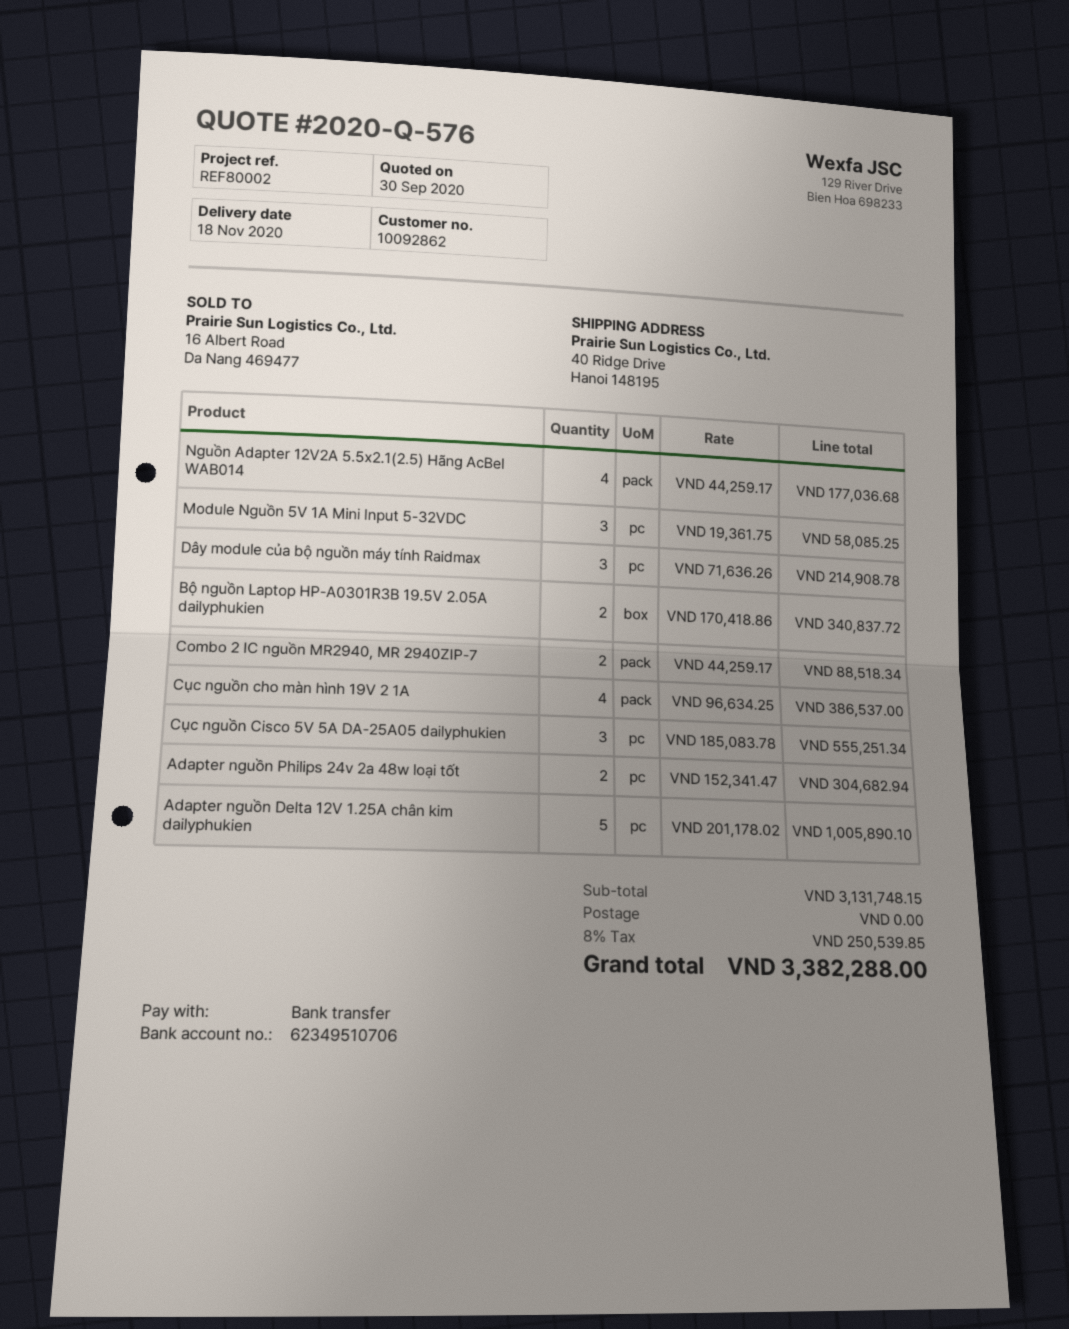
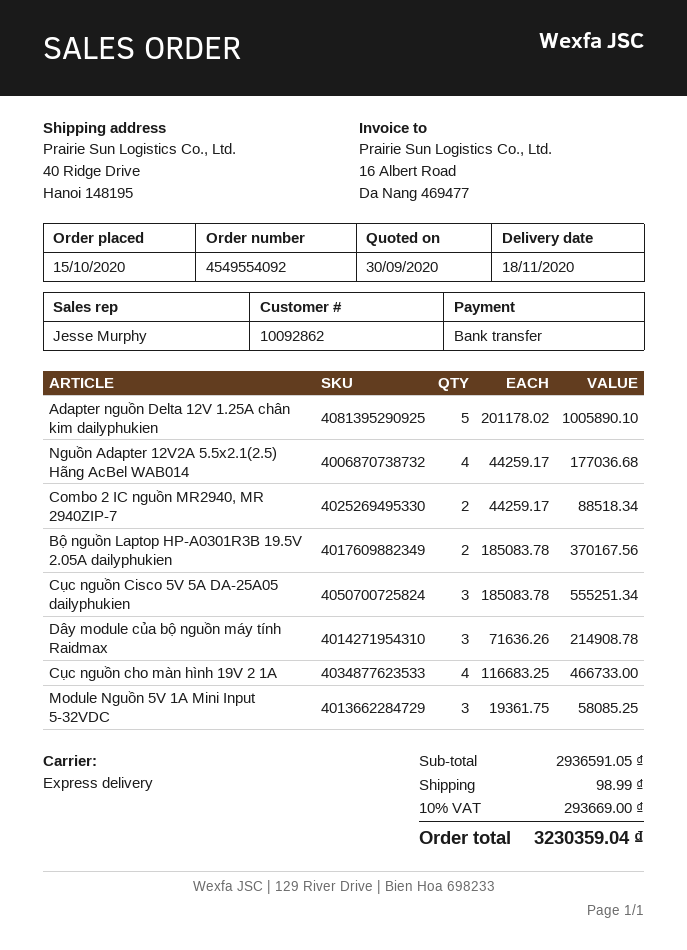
Bộ nguồn Laptop HP-A0301R3B 19.5V 2.05A dailyphukien: 2 x 170418.86 = 340837.72 -> 2 x 185083.78 = 370167.56
Cục nguồn cho màn hình 19V 2 1A: 4 x 96634.25 = 386537.00 -> 4 x 116683.25 = 466733.00
Adapter nguồn Philips 24v 2a 48w loại tốt: 2 x 152341.47 = 304682.94 -> none
subtotal: 3131748.15 -> 2936591.05
shipping: 0.00 -> 98.99
tax: 8% = 250539.85 -> 10% = 293669.00
total: 3382288.00 -> 3230359.04

